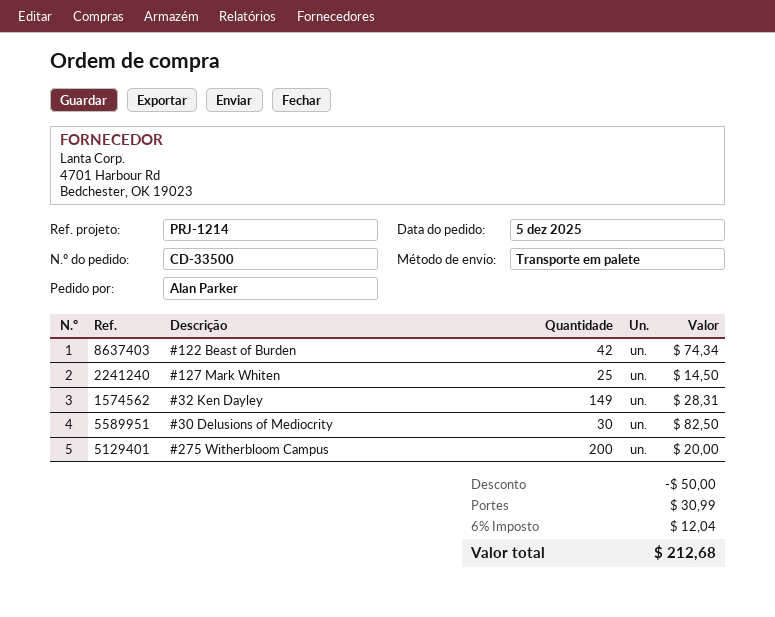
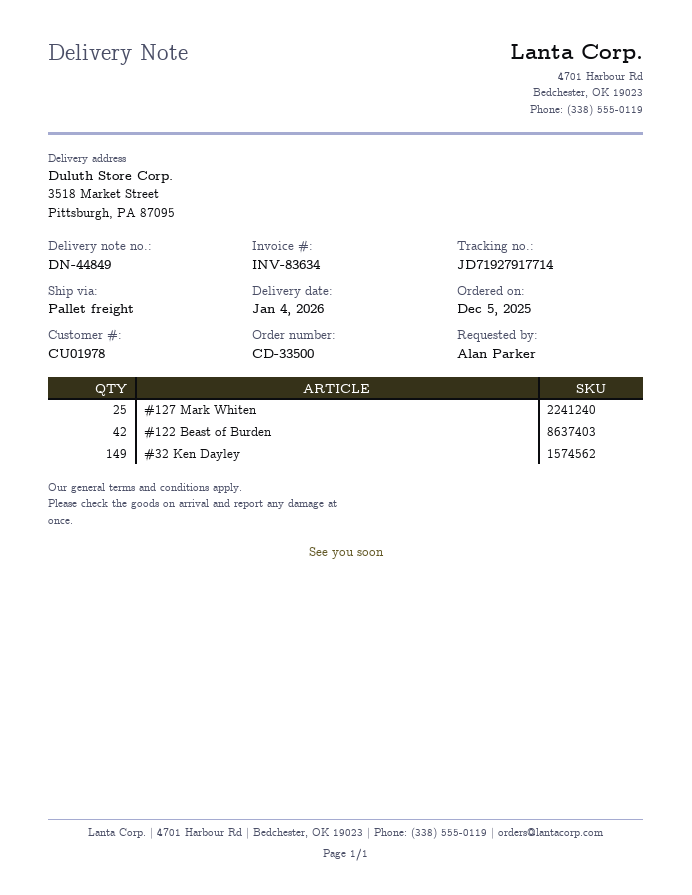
#30 Delusions of Mediocrity: 30 -> none
#275 Witherbloom Campus: 200 -> none

